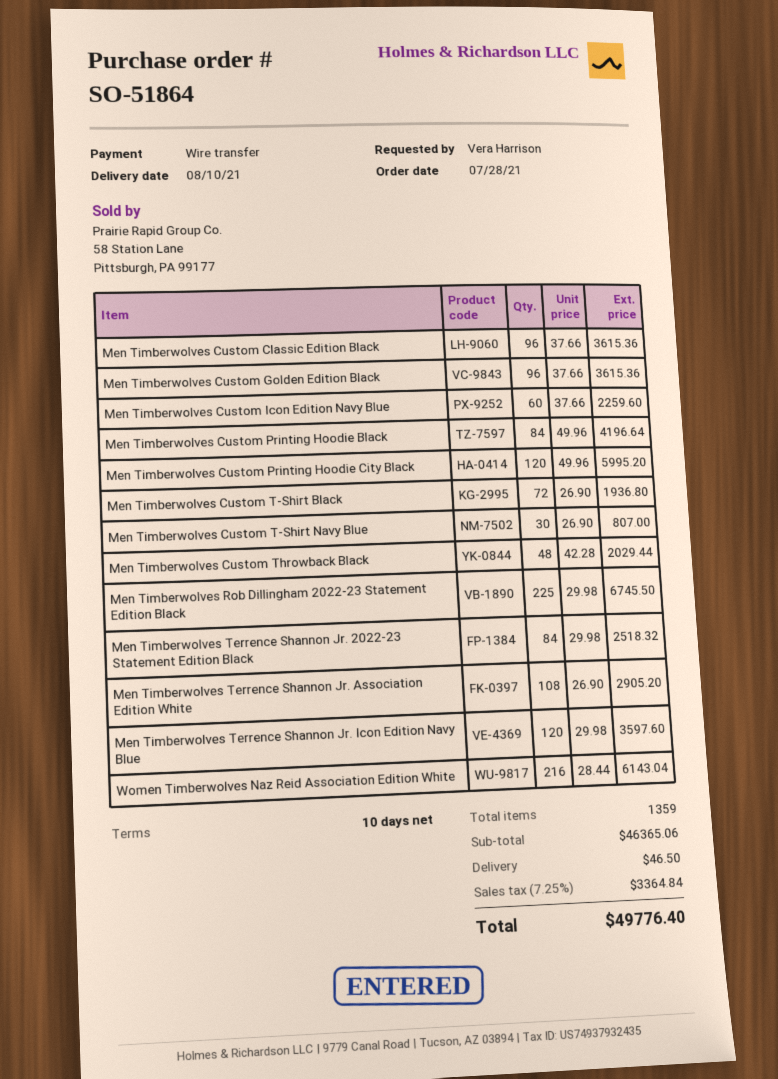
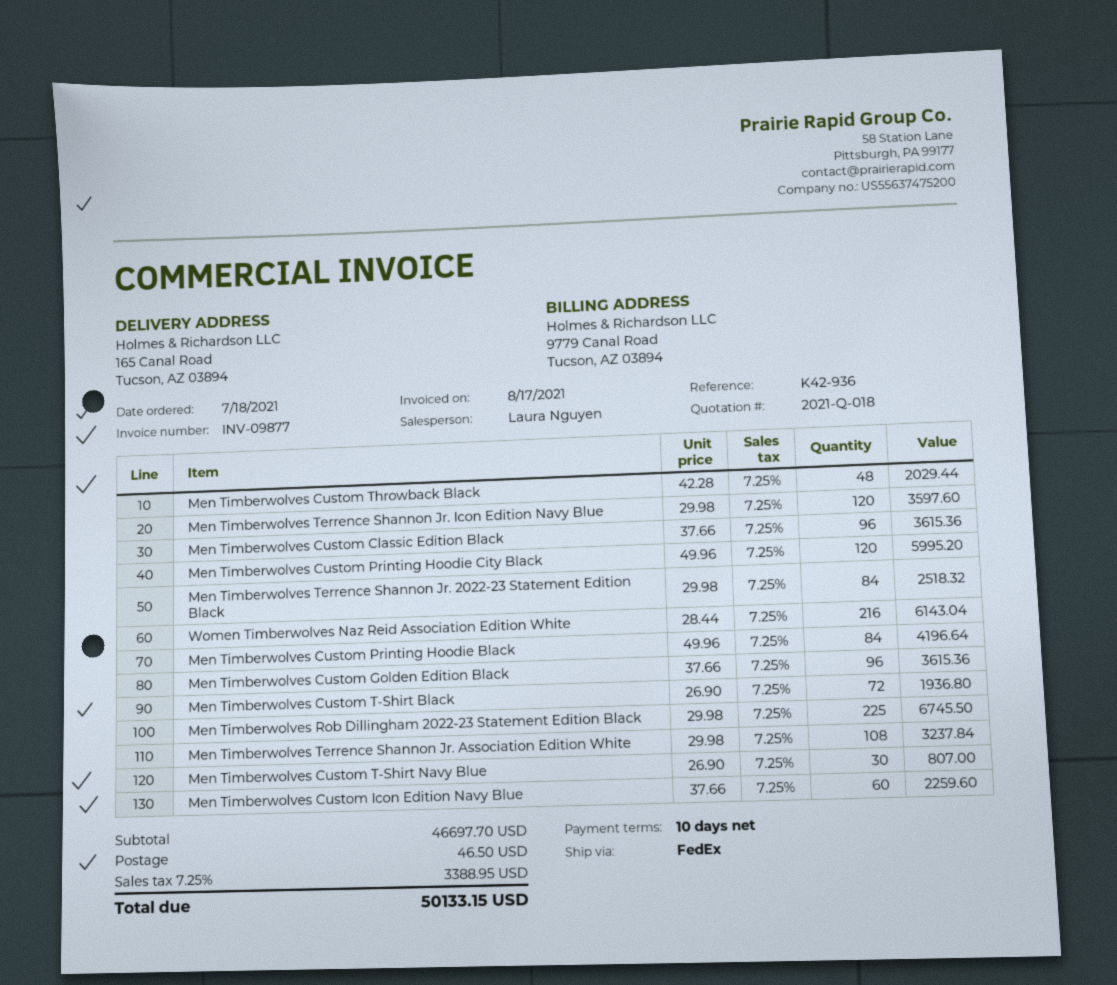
order date: 2021-07-28 -> 2021-07-18
Men Timberwolves Terrence Shannon Jr. Association Edition White: 108 x 26.90 = 2905.20 -> 108 x 29.98 = 3237.84
subtotal: 46365.06 -> 46697.70
tax: 7.25% = 3364.84 -> 7.25% = 3388.95
total: 49776.40 -> 50133.15

